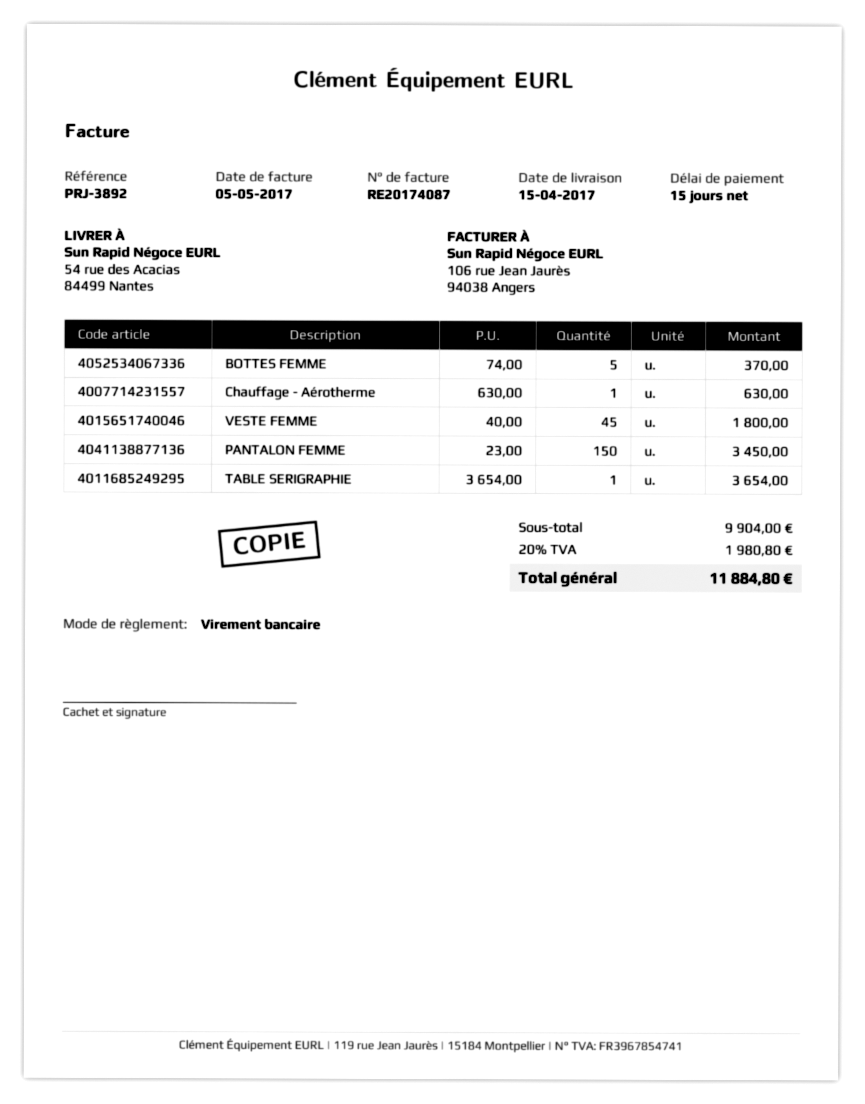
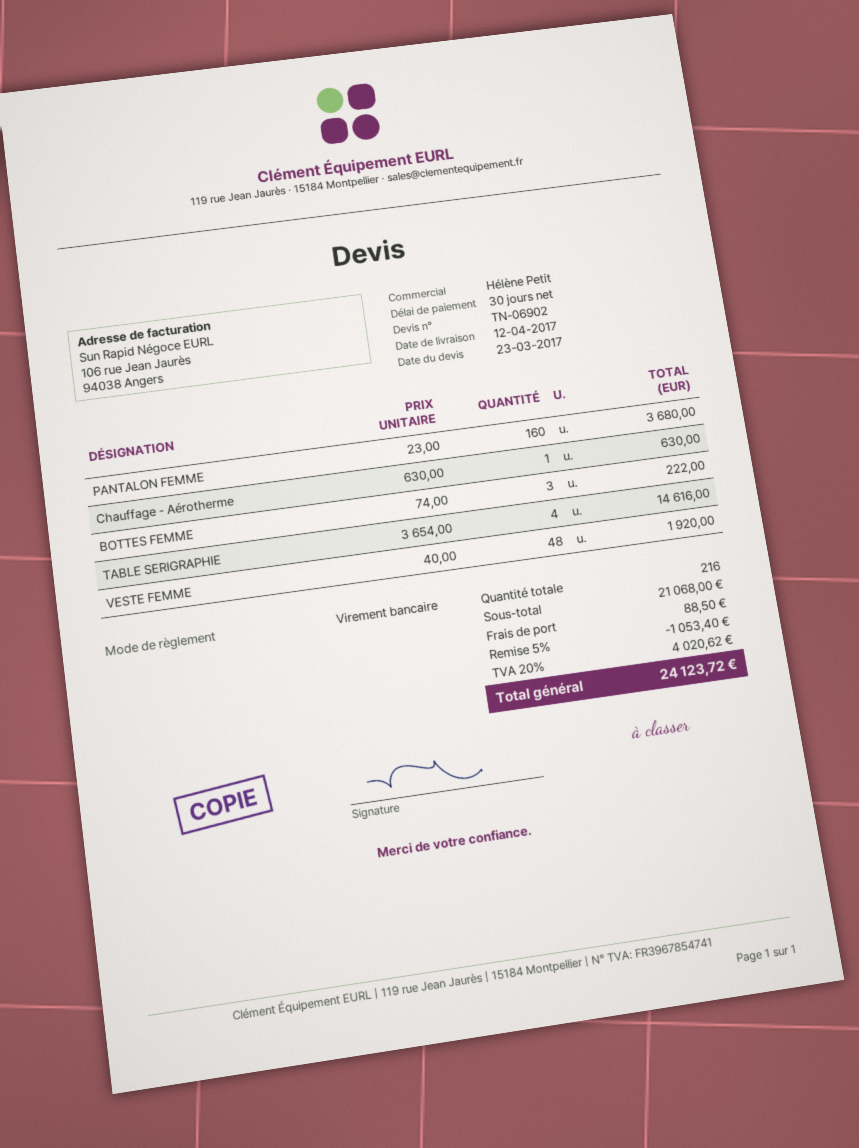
delivery date: 2017-04-15 -> 2017-04-12
payment terms: 15 days -> 30 days
BOTTES FEMME: 5 x 74.00 = 370.00 -> 3 x 74.00 = 222.00
VESTE FEMME: 45 x 40.00 = 1800.00 -> 48 x 40.00 = 1920.00
PANTALON FEMME: 150 x 23.00 = 3450.00 -> 160 x 23.00 = 3680.00
TABLE SERIGRAPHIE: 1 x 3654.00 = 3654.00 -> 4 x 3654.00 = 14616.00
subtotal: 9904.00 -> 21068.00
discount: none -> 5% = 1053.40
shipping: none -> 88.50
tax: 20% = 1980.80 -> 20% = 4020.62
total: 11884.80 -> 24123.72

